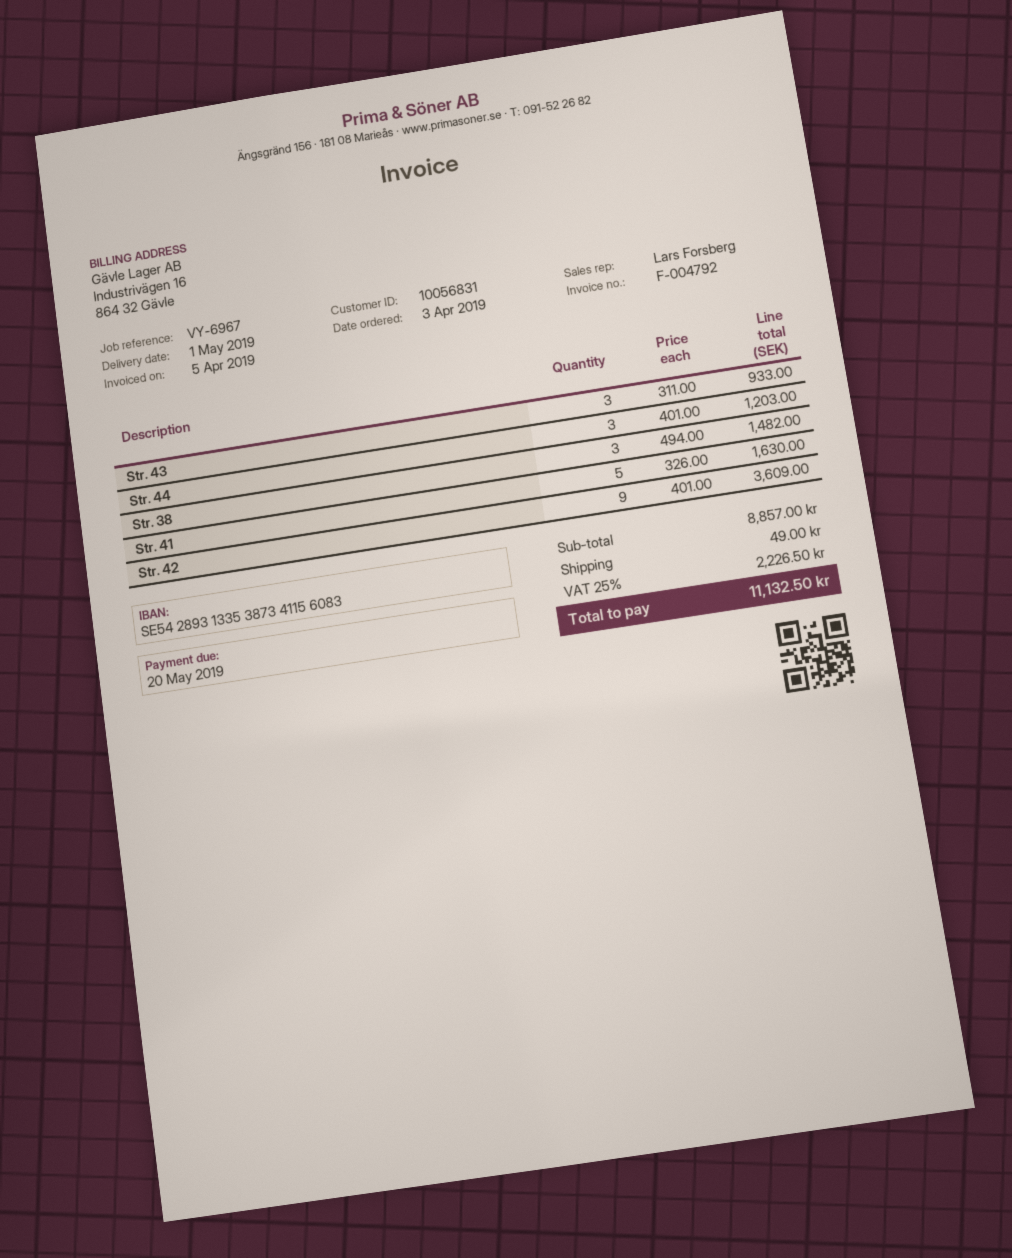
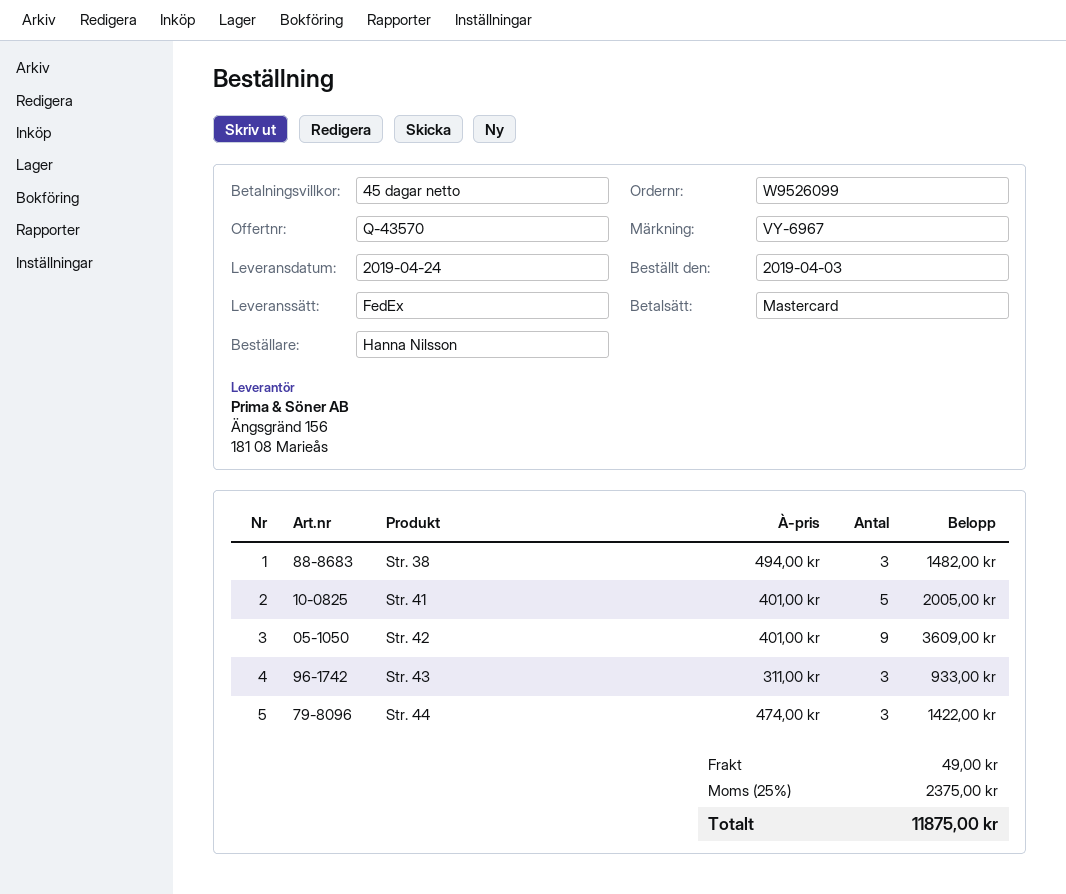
delivery date: 2019-05-01 -> 2019-04-24
Str. 44: 3 x 401.00 = 1203.00 -> 3 x 474.00 = 1422.00
Str. 41: 5 x 326.00 = 1630.00 -> 5 x 401.00 = 2005.00
tax: 25% = 2226.50 -> 25% = 2375.00
total: 11132.50 -> 11875.00

